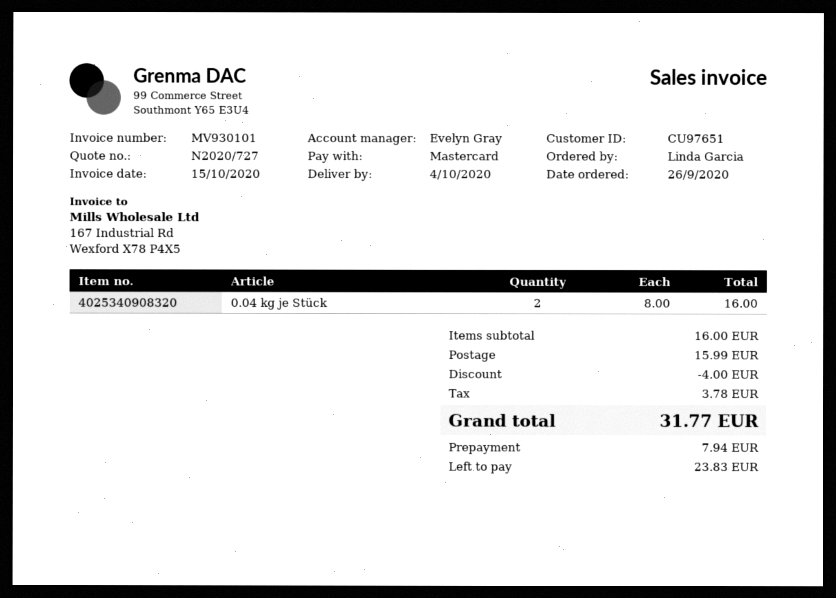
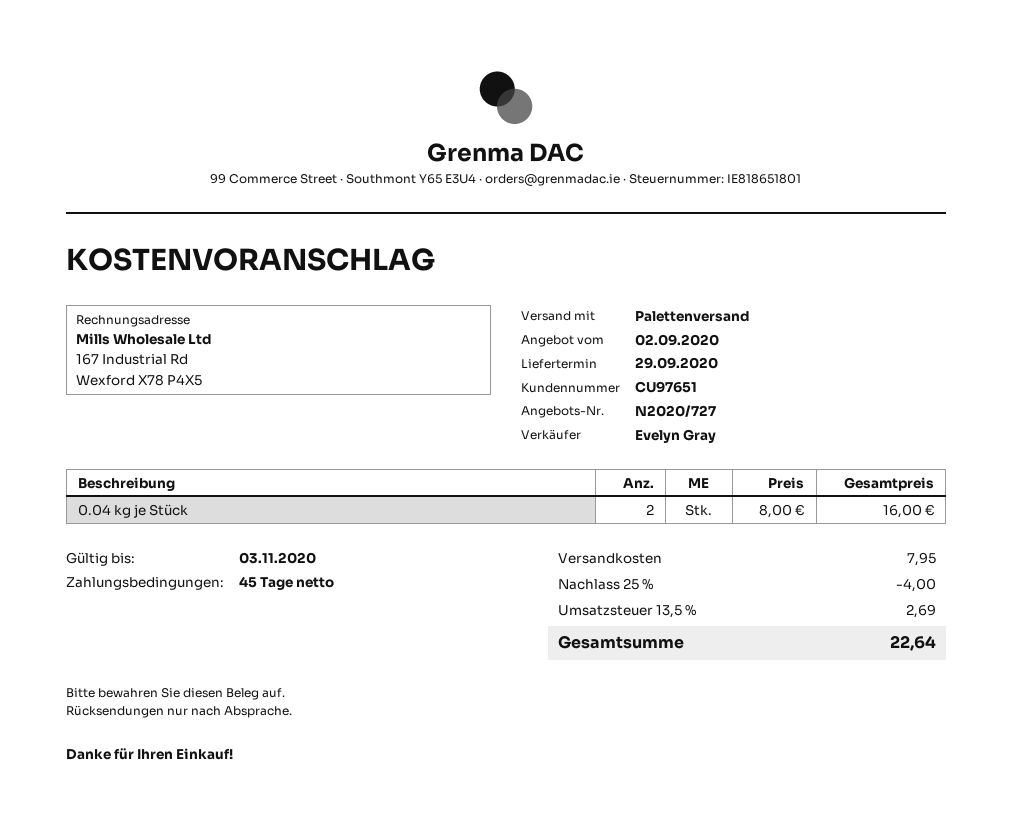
delivery date: 2020-10-04 -> 2020-09-29
shipping: 15.99 -> 7.95
tax: 3.78 -> 2.69
total: 31.77 -> 22.64

